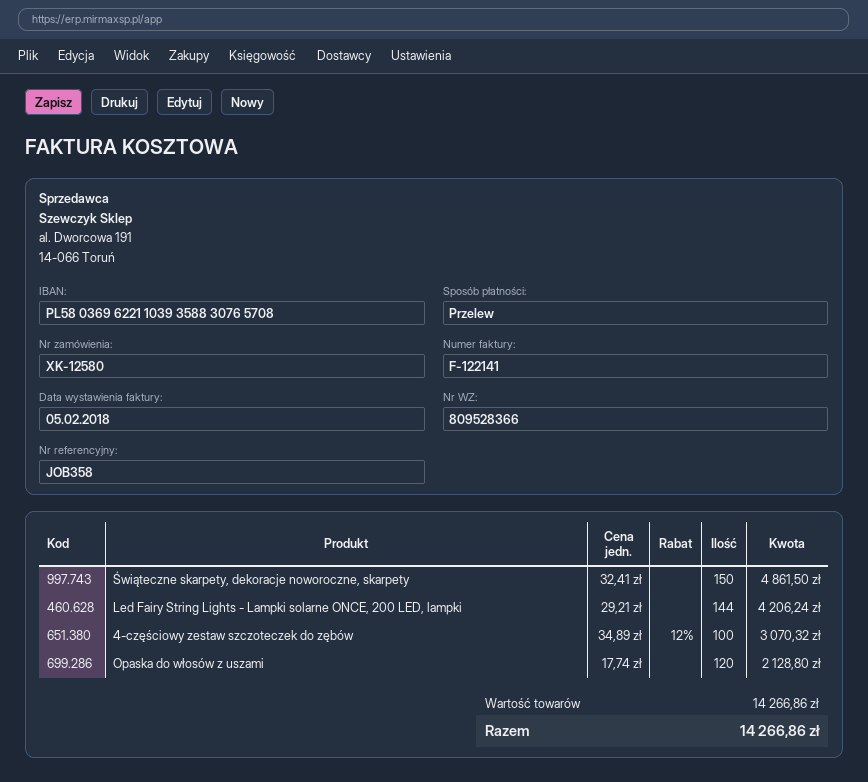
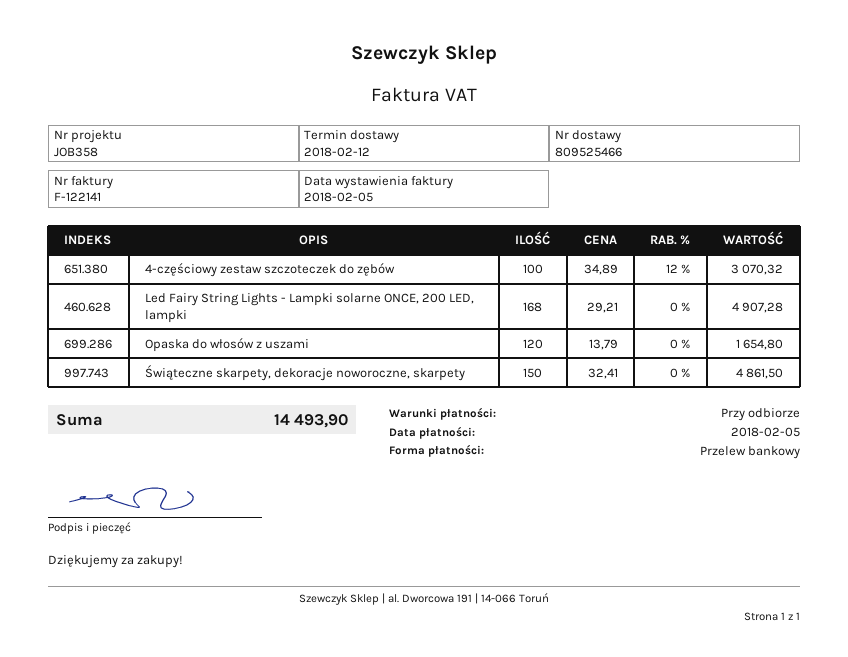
delivery note number: 809528366 -> 809525466
Led Fairy String Lights - Lampki solarne ONCE, 200 LED, lampki: 144 x 29.21 = 4206.24 -> 168 x 29.21 = 4907.28
Opaska do włosów z uszami: 120 x 17.74 = 2128.80 -> 120 x 13.79 = 1654.80
total: 14266.86 -> 14493.90

